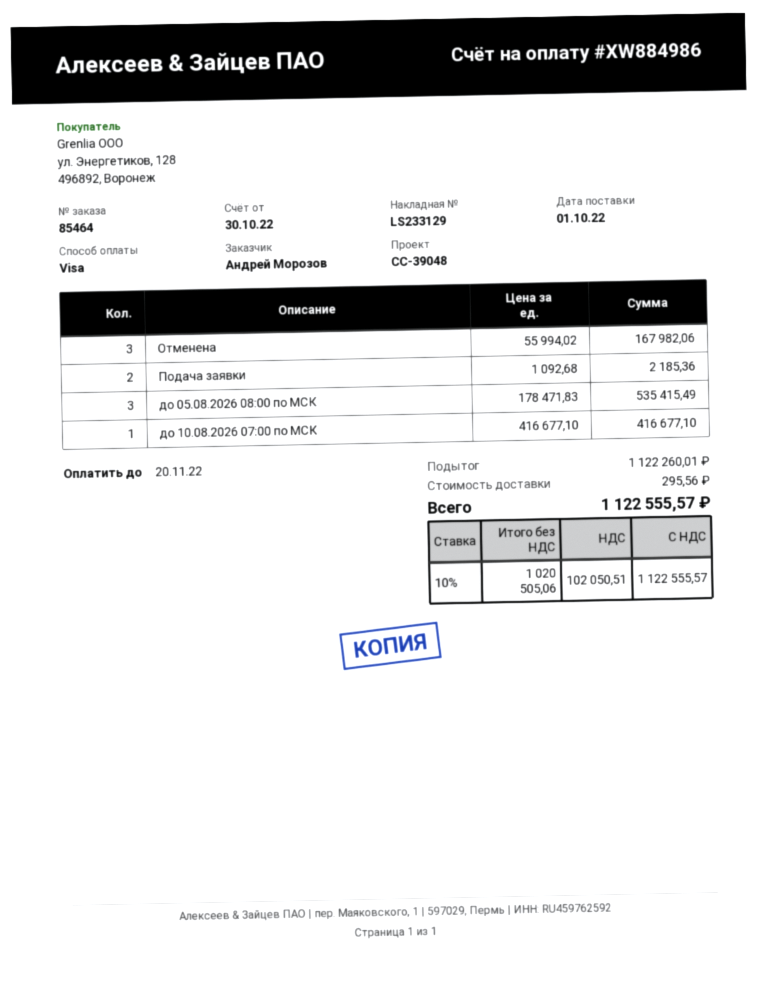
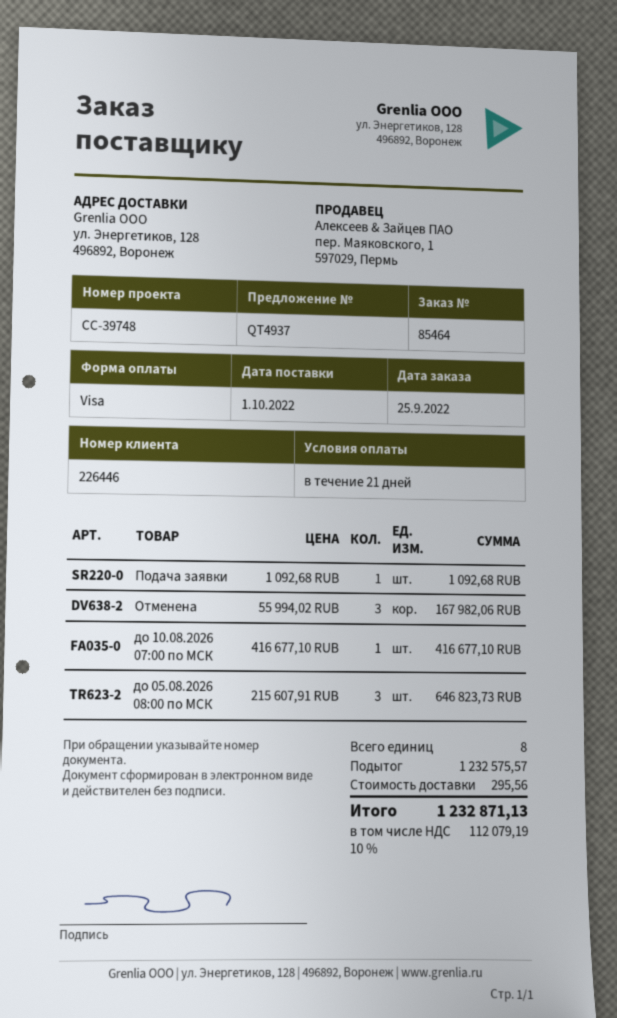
reference: CC-39048 -> CC-39748
Подача заявки: 2 x 1092.68 = 2185.36 -> 1 x 1092.68 = 1092.68
до 05.08.2026 08:00 по МСК: 3 x 178471.83 = 535415.49 -> 3 x 215607.91 = 646823.73
subtotal: 1122260.01 -> 1232575.57
tax: 10% = 102050.51 -> 10% = 112079.19
total: 1122555.57 -> 1232871.13

